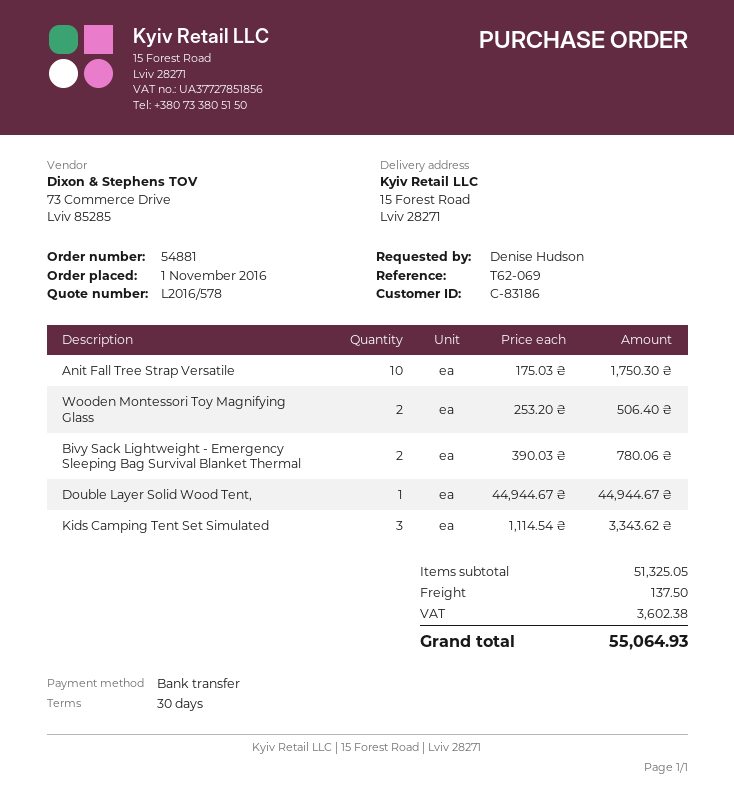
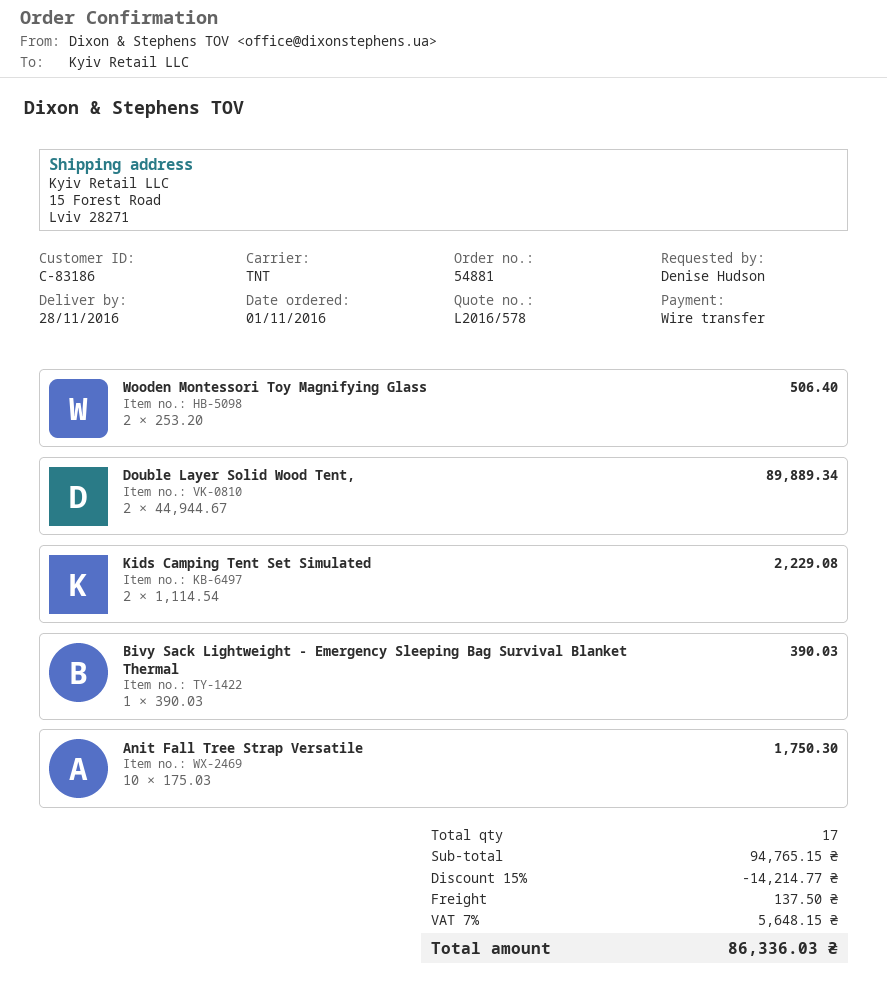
Bivy Sack Lightweight - Emergency Sleeping Bag Survival Blanket Thermal: 2 x 390.03 = 780.06 -> 1 x 390.03 = 390.03
Double Layer Solid Wood Tent,: 1 x 44944.67 = 44944.67 -> 2 x 44944.67 = 89889.34
Kids Camping Tent Set Simulated: 3 x 1114.54 = 3343.62 -> 2 x 1114.54 = 2229.08
subtotal: 51325.05 -> 94765.15
discount: none -> 15% = 14214.77
tax: 3602.38 -> 5648.15
total: 55064.93 -> 86336.03

